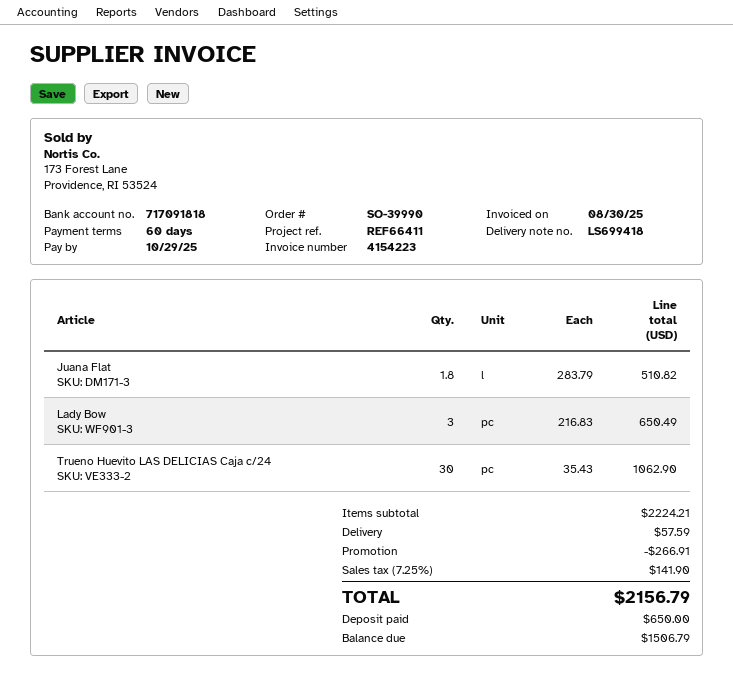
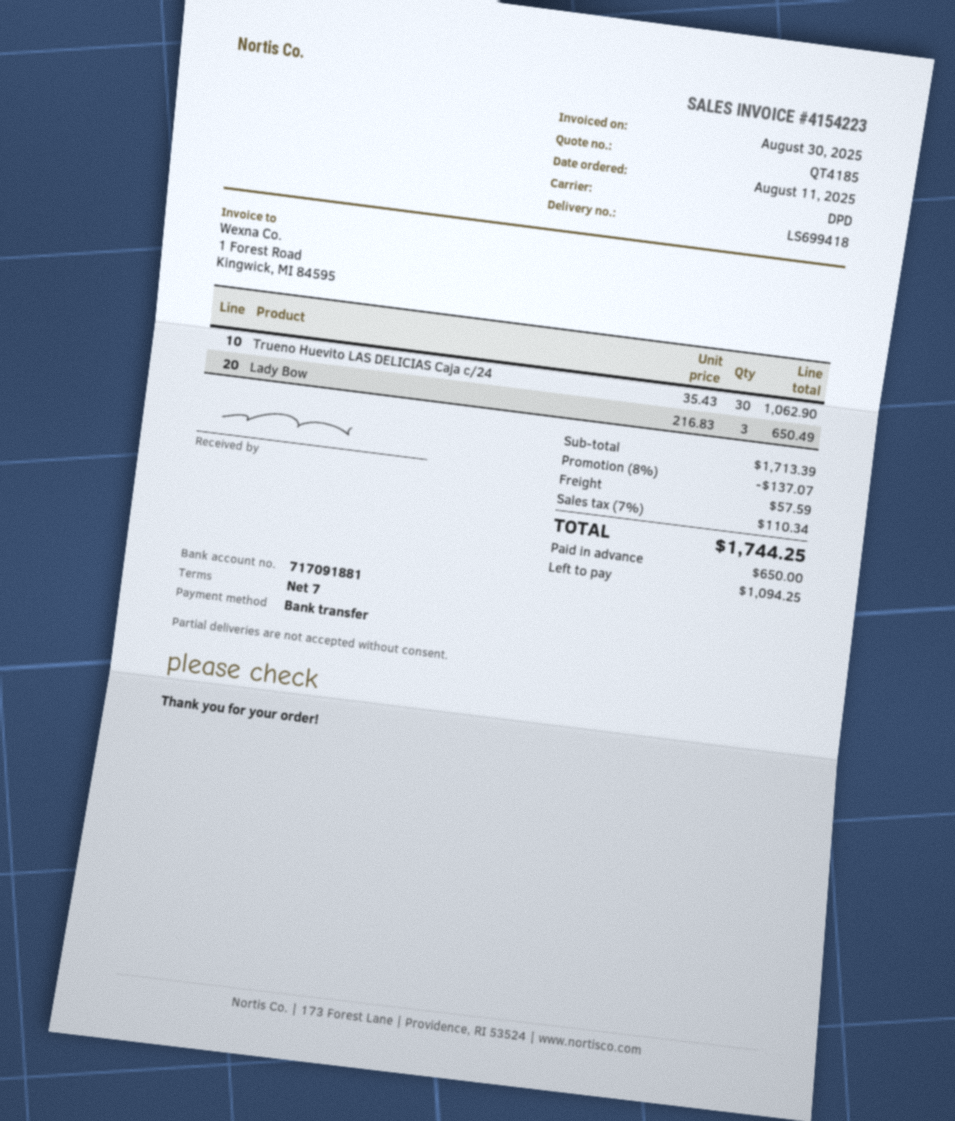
payment terms: 60 days -> 7 days
bank account: 717091818 -> 717091881
Juana Flat: 1.8 x 283.79 = 510.82 -> none
subtotal: 2224.21 -> 1713.39
discount: 266.91 -> 137.07
tax: 7.25% = 141.90 -> 7% = 110.34
total: 2156.79 -> 1744.25
balance: 1506.79 -> 1094.25

